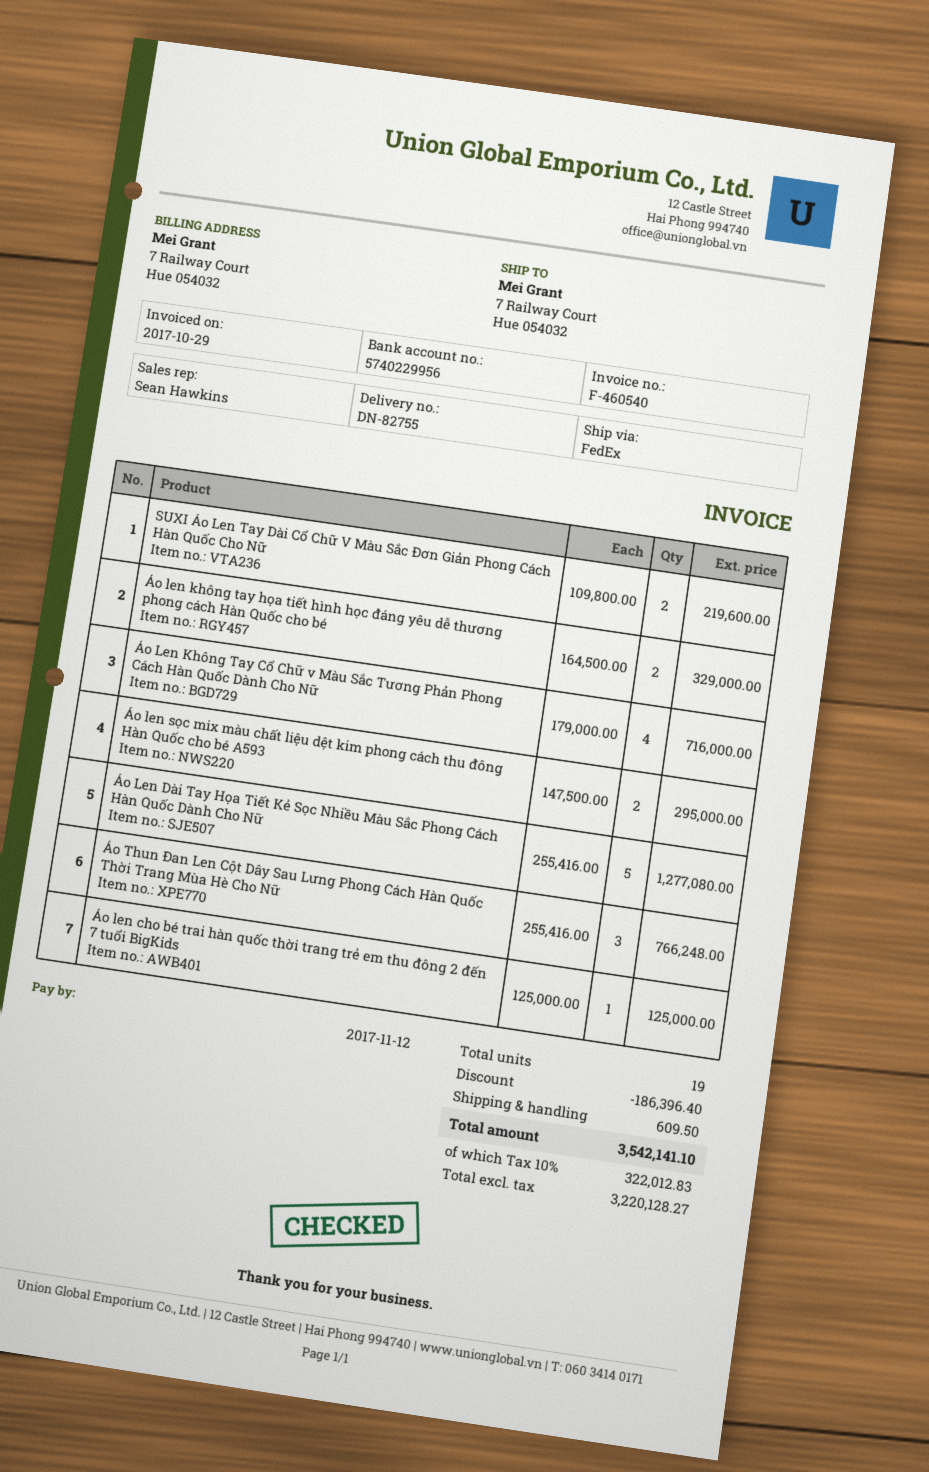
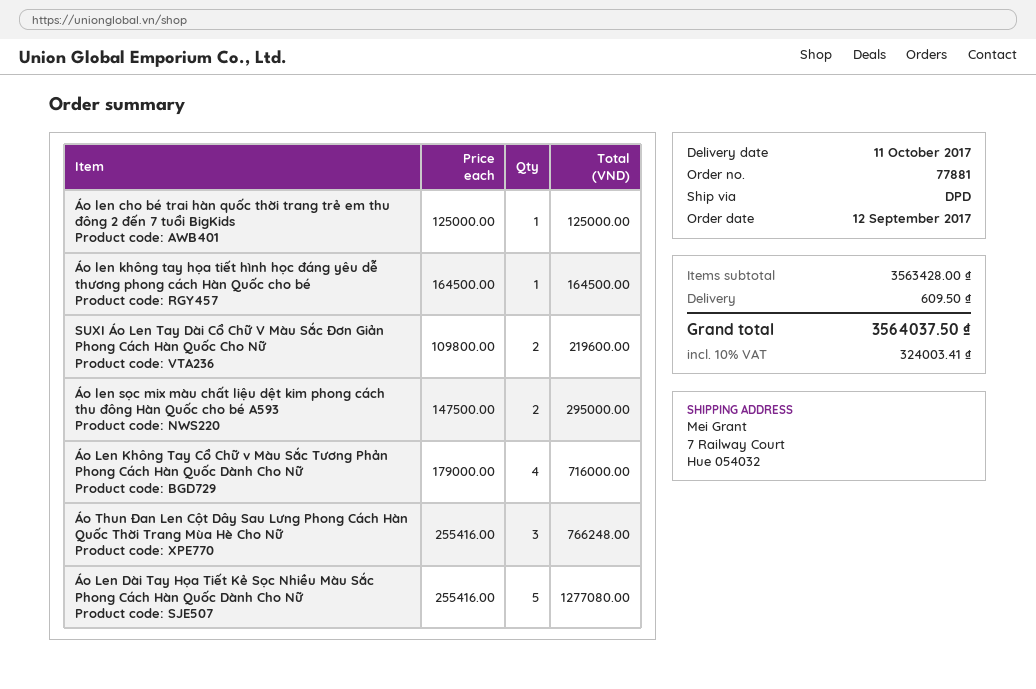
shipping method: FedEx -> DPD
Áo len không tay họa tiết hình học đáng yêu dễ thương phong cách Hàn Quốc cho bé: 2 x 164500.00 = 329000.00 -> 1 x 164500.00 = 164500.00
discount: 186396.40 -> none
tax: 10% = 322012.83 -> 10% = 324003.41
total: 3542141.10 -> 3564037.50

